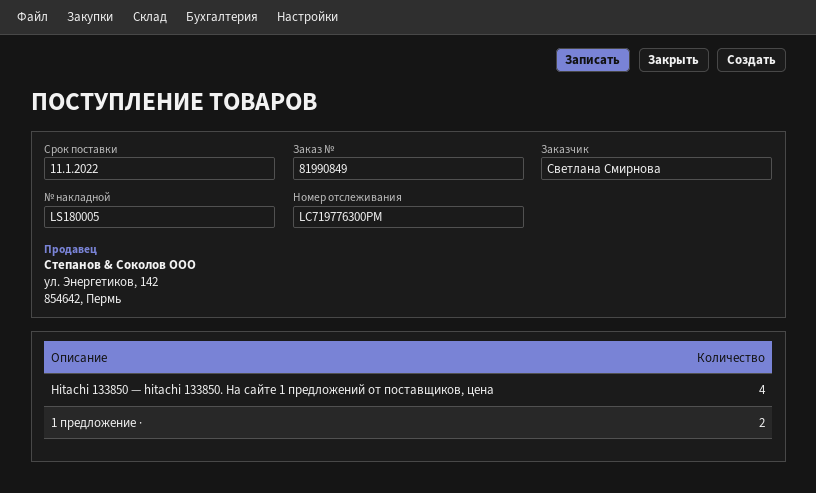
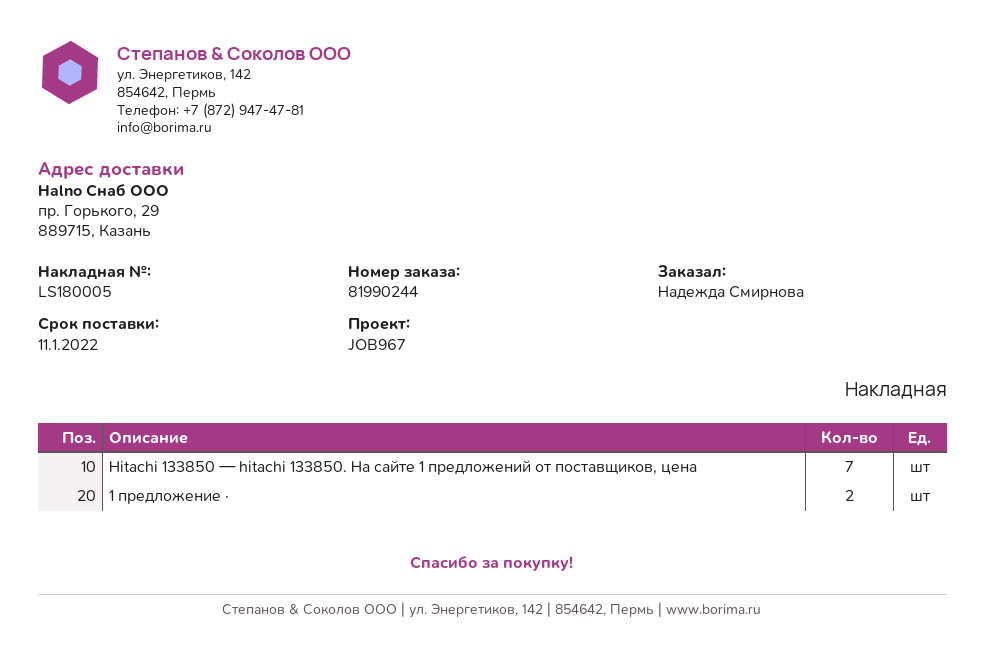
order number: 81990849 -> 81990244
ordered by: Светлана Смирнова -> Надежда Смирнова
Hitachi 133850 — hitachi 133850. На сайте 1 предложений от поставщиков, цена: 4 -> 7

